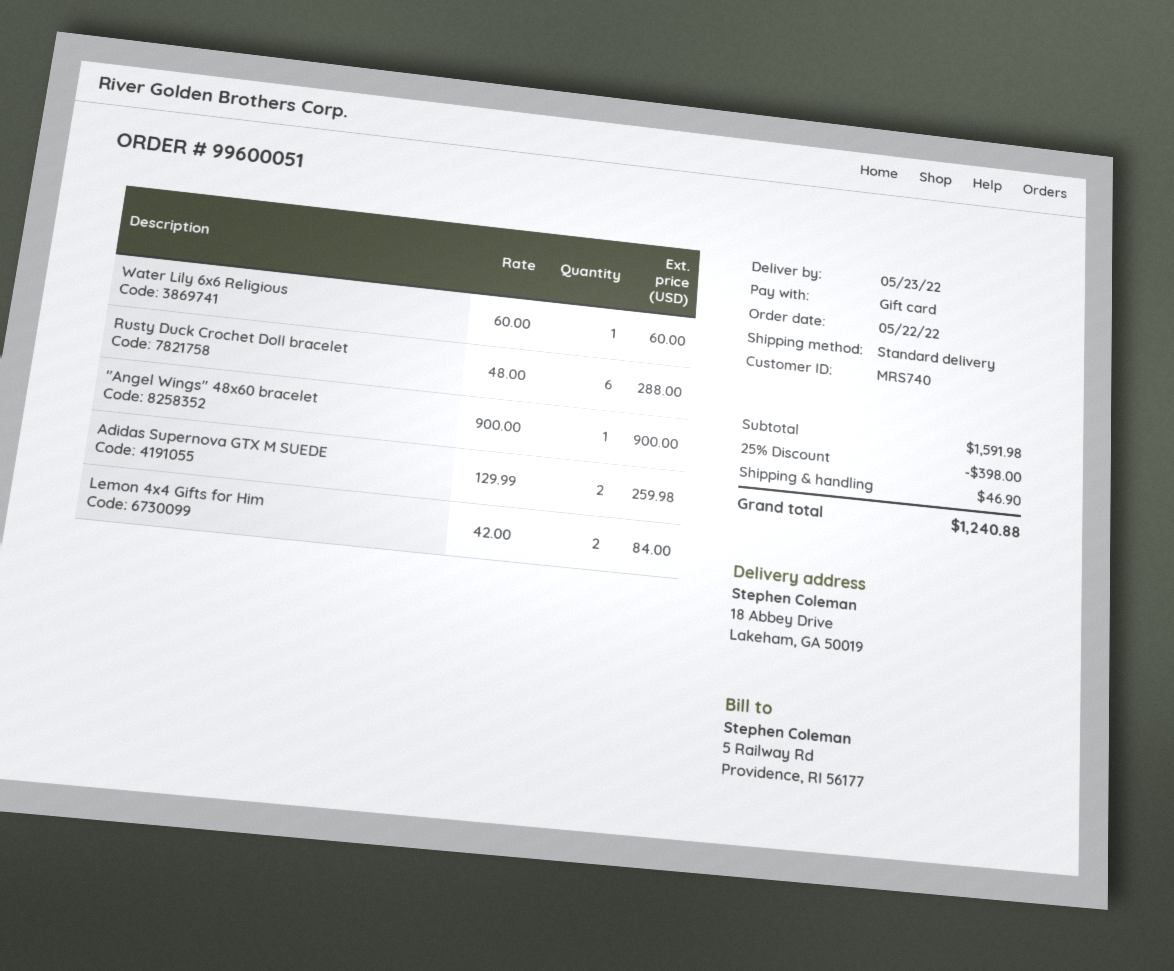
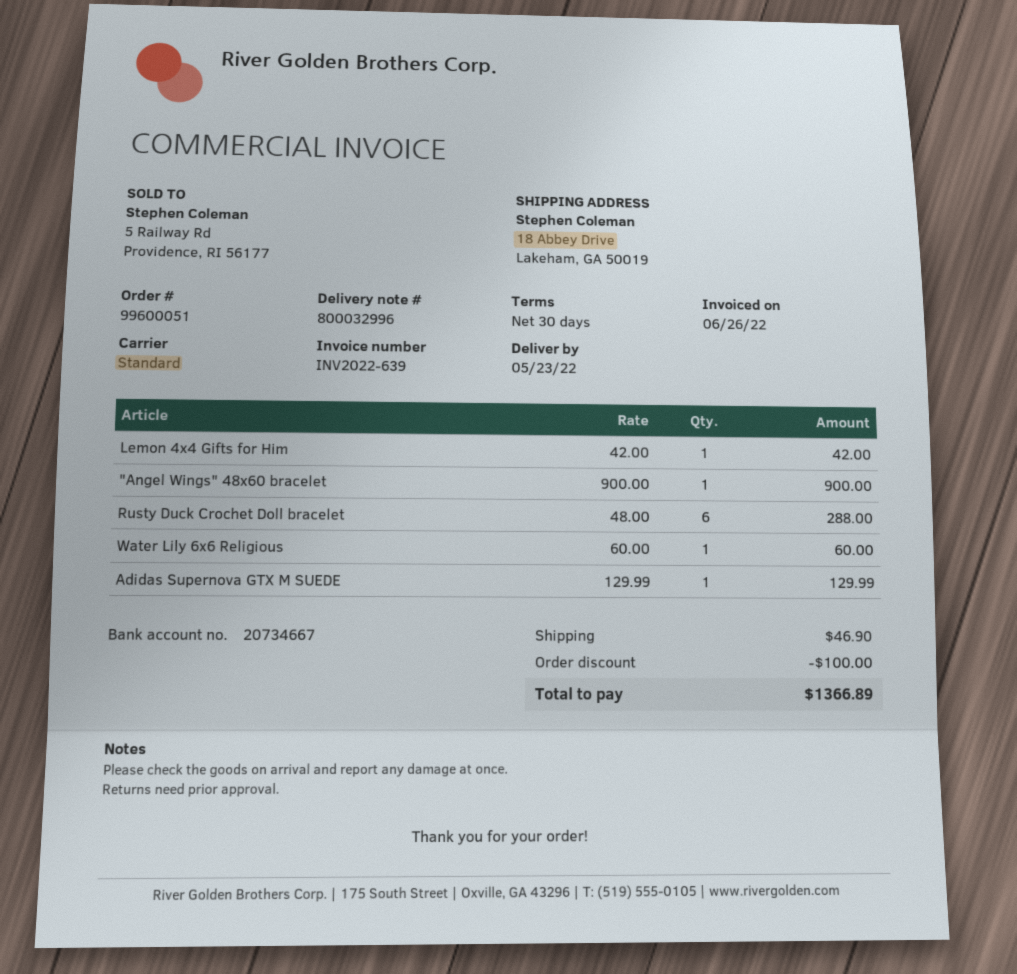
Adidas Supernova GTX M SUEDE: 2 x 129.99 = 259.98 -> 1 x 129.99 = 129.99
Lemon 4x4 Gifts for Him: 2 x 42.00 = 84.00 -> 1 x 42.00 = 42.00
discount: 398.00 -> 100.00
total: 1240.88 -> 1366.89

